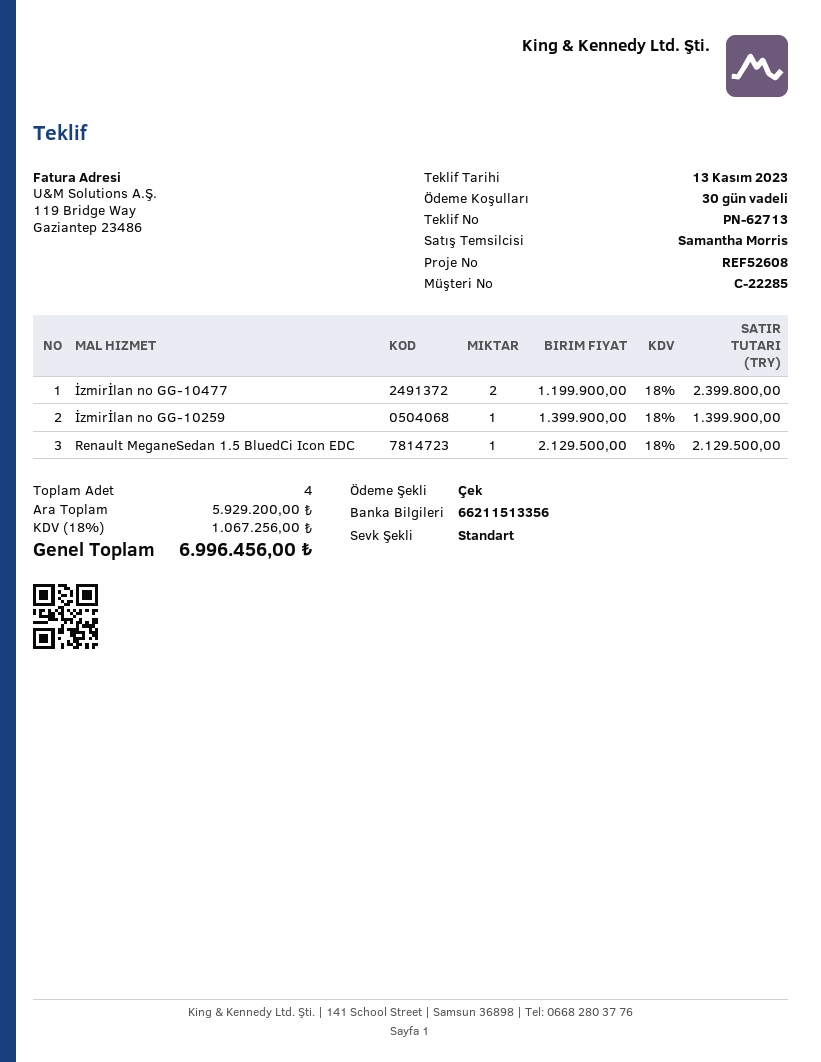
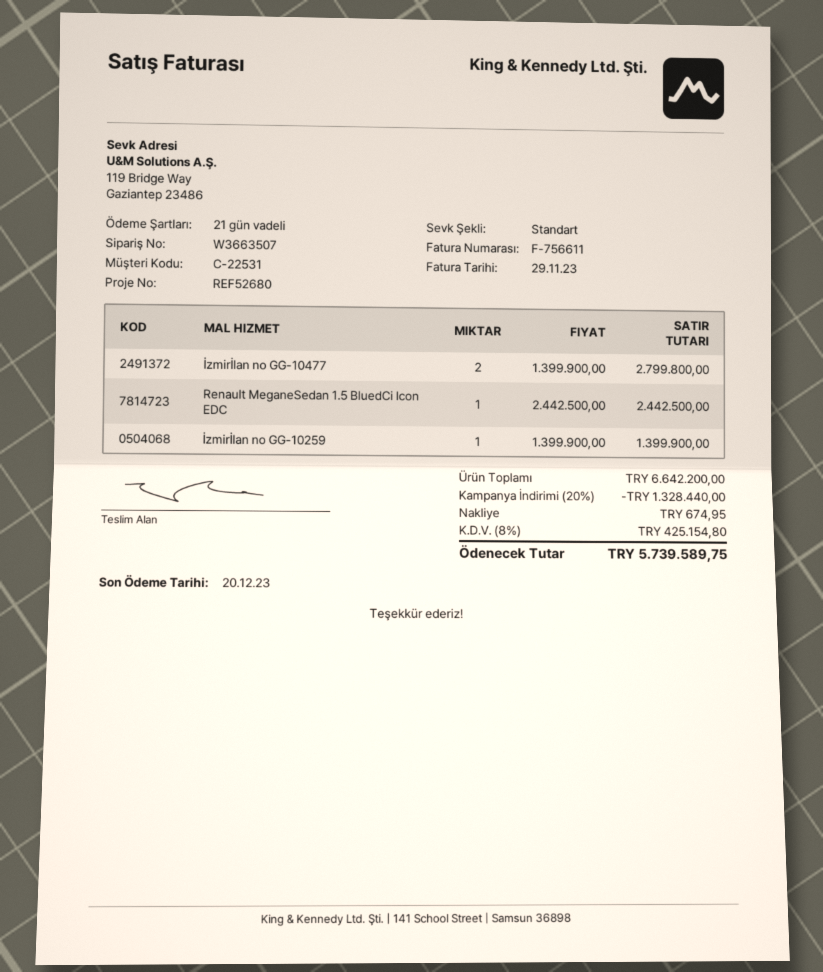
payment terms: 30 days -> 21 days
customer number: C-22285 -> C-22531
reference: REF52608 -> REF52680
İzmirİlan no GG-10477: 2 x 1199900.00 = 2399800.00 -> 2 x 1399900.00 = 2799800.00
Renault MeganeSedan 1.5 BluedCi Icon EDC: 1 x 2129500.00 = 2129500.00 -> 1 x 2442500.00 = 2442500.00
subtotal: 5929200.00 -> 6642200.00
discount: none -> 20% = 1328440.00
shipping: none -> 674.95
tax: 18% = 1067256.00 -> 8% = 425154.80
total: 6996456.00 -> 5739589.75

